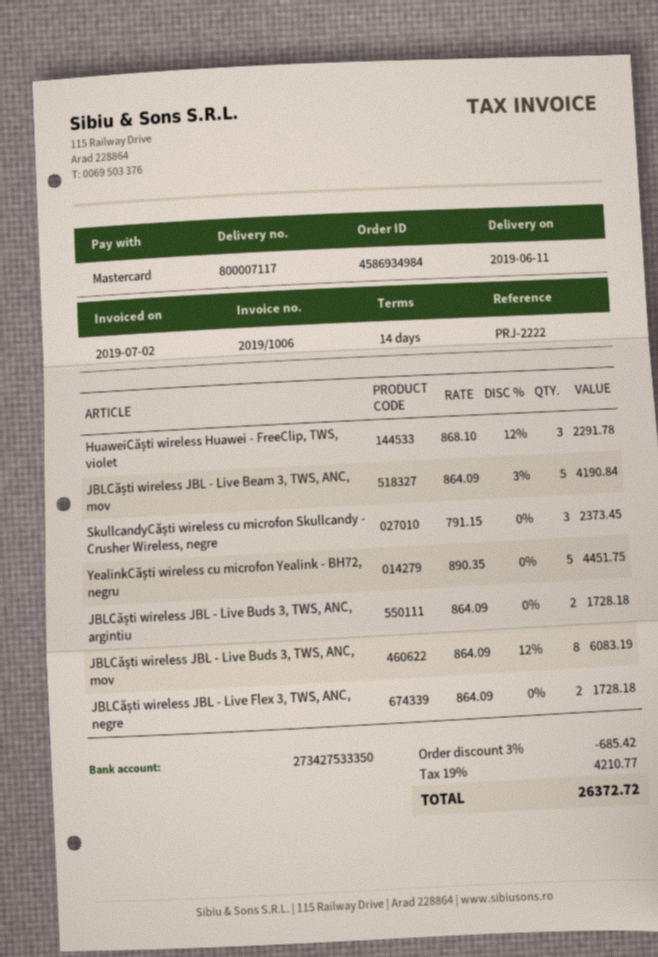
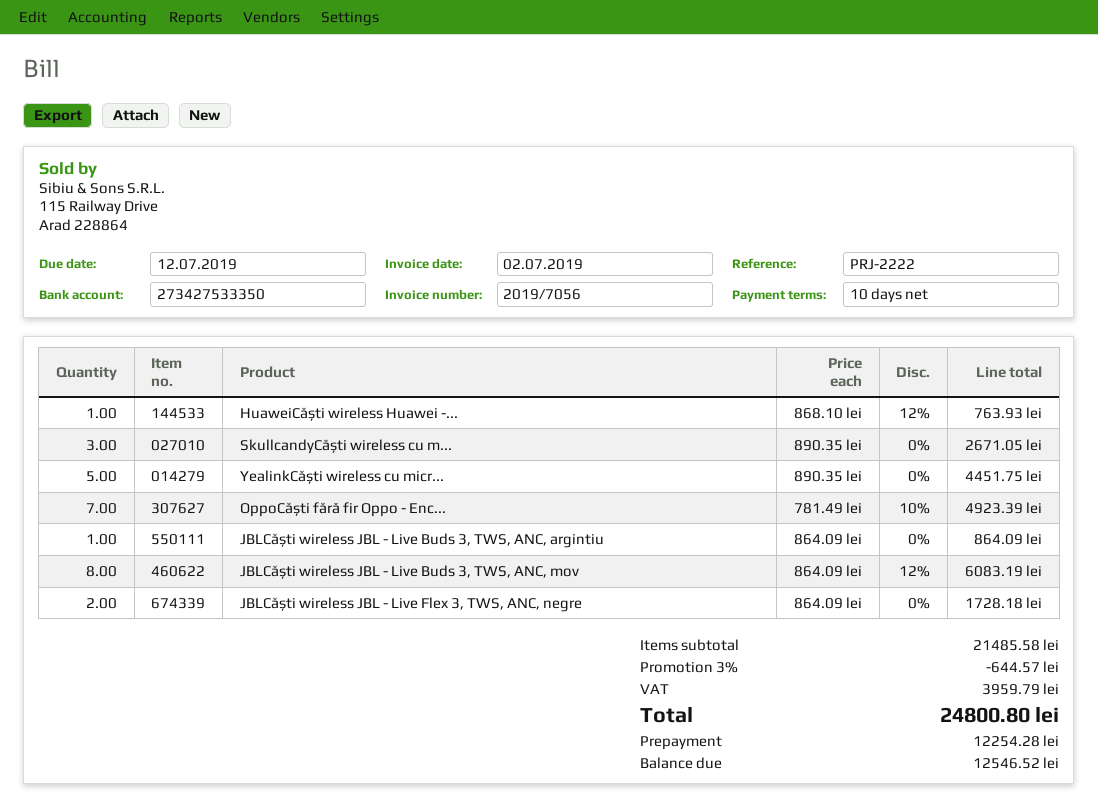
invoice number: 2019/1006 -> 2019/7056
payment terms: 14 days -> 10 days
HuaweiCăști wireless Huawei - FreeClip, TWS, violet: 3 x 868.10 - 12% = 2291.78 -> 1 x 868.10 - 12% = 763.93
JBLCăști wireless JBL - Live Beam 3, TWS, ANC, mov: 5 x 864.09 - 3% = 4190.84 -> none
SkullcandyCăști wireless cu microfon Skullcandy - Crusher Wireless, negre: 3 x 791.15 = 2373.45 -> 3 x 890.35 = 2671.05
JBLCăști wireless JBL - Live Buds 3, TWS, ANC, argintiu: 2 x 864.09 = 1728.18 -> 1 x 864.09 = 864.09
OppoCăști fără fir Oppo - Enc...: none -> 7 x 781.49 - 10% = 4923.39
discount: 3% = 685.42 -> 3% = 644.57
tax: 4210.77 -> 3959.79
total: 26372.72 -> 24800.80

